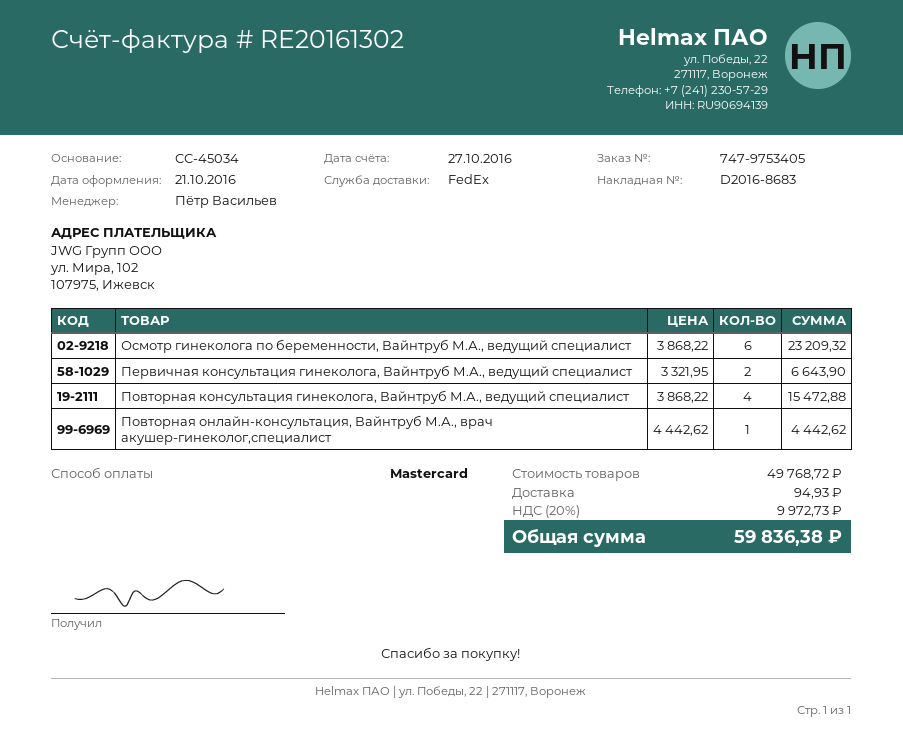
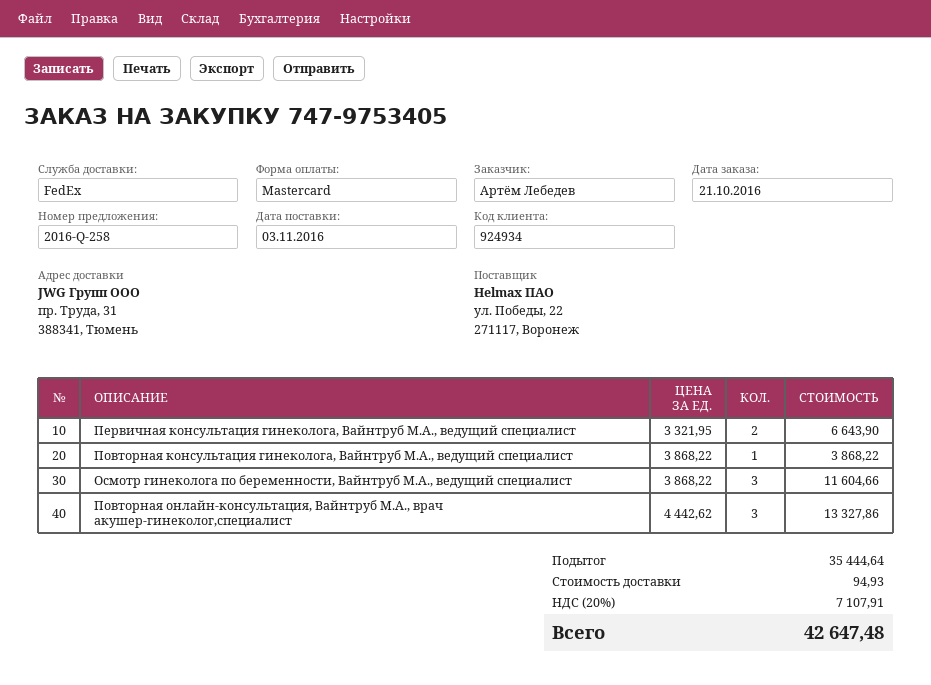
Осмотр гинеколога по беременности, Вайнтруб М.А., ведущий специалист: 6 x 3868.22 = 23209.32 -> 3 x 3868.22 = 11604.66
Повторная консультация гинеколога, Вайнтруб М.А., ведущий специалист: 4 x 3868.22 = 15472.88 -> 1 x 3868.22 = 3868.22
Повторная онлайн-консультация, Вайнтруб М.А., врач акушер-гинеколог,специалист: 1 x 4442.62 = 4442.62 -> 3 x 4442.62 = 13327.86
subtotal: 49768.72 -> 35444.64
tax: 20% = 9972.73 -> 20% = 7107.91
total: 59836.38 -> 42647.48

